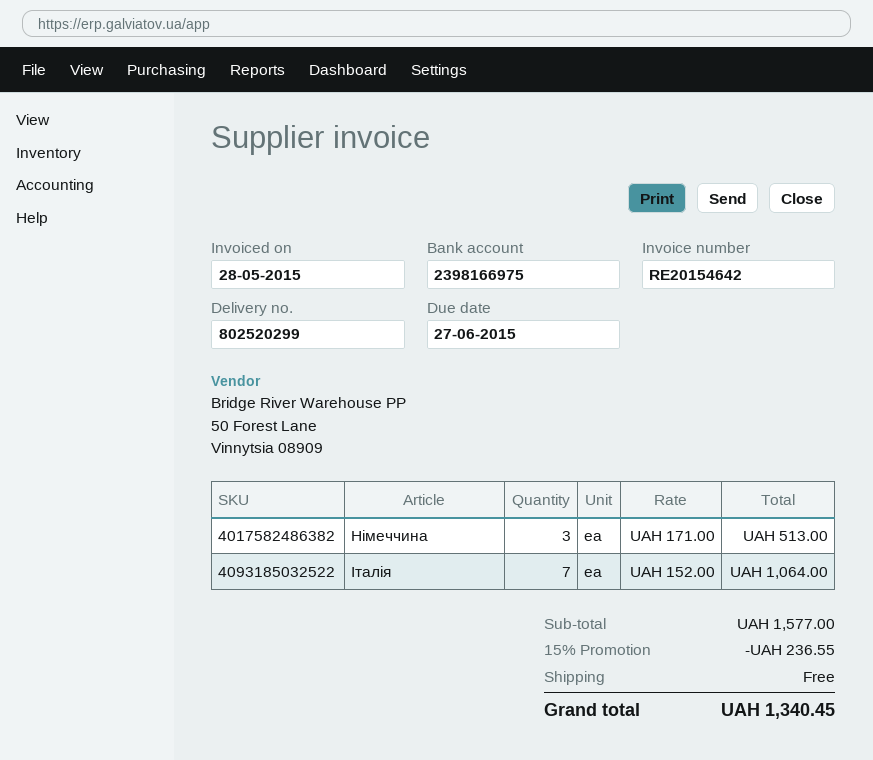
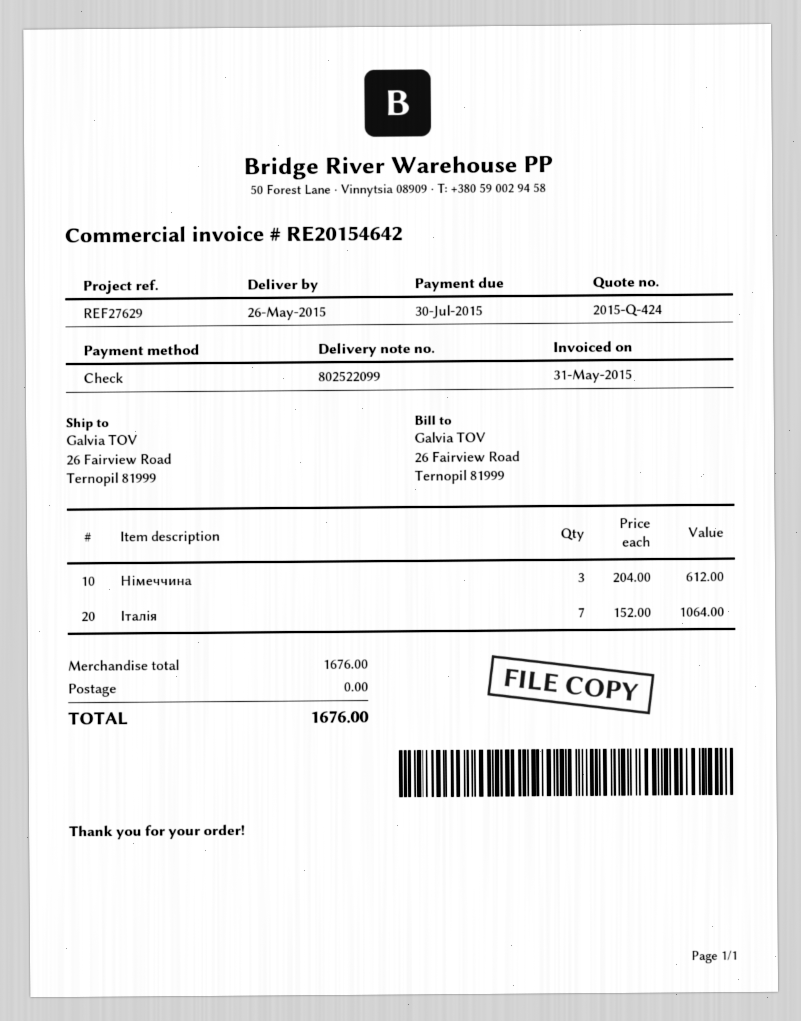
delivery note number: 802520299 -> 802522099
invoice date: 2015-05-28 -> 2015-05-31
due date: 2015-06-27 -> 2015-07-30
Німеччина: 3 x 171.00 = 513.00 -> 3 x 204.00 = 612.00
subtotal: 1577.00 -> 1676.00
discount: 15% = 236.55 -> none
total: 1340.45 -> 1676.00

